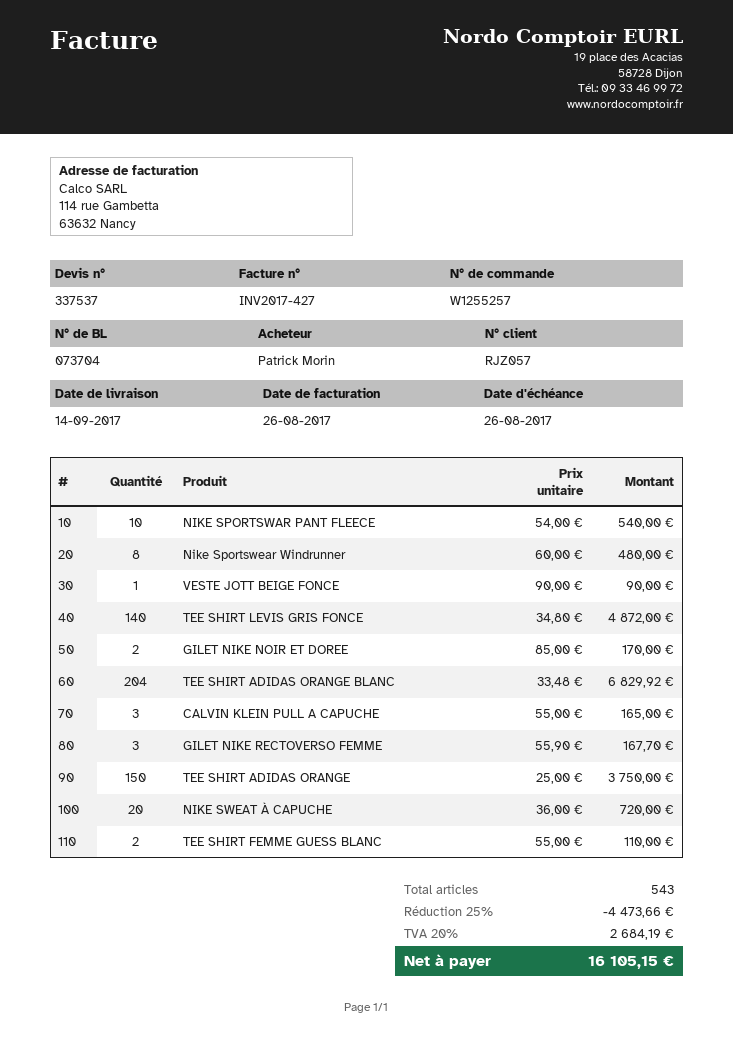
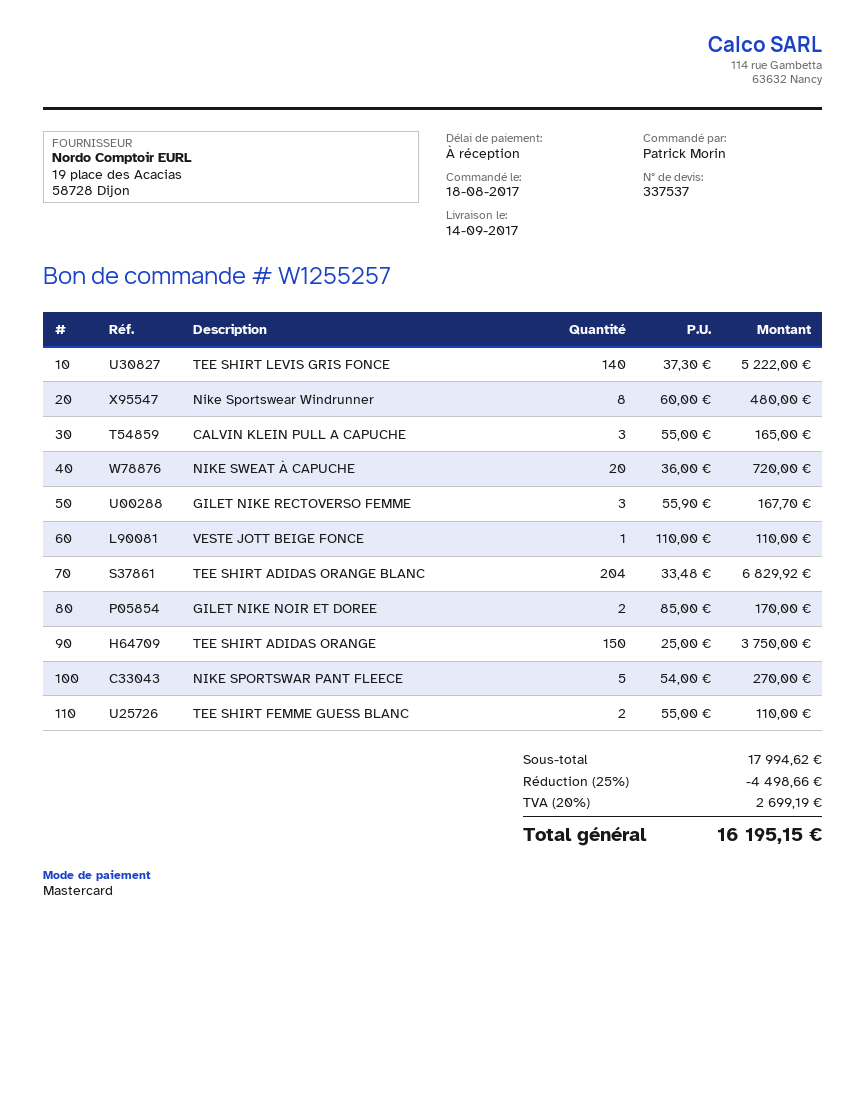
NIKE SPORTSWAR PANT FLEECE: 10 x 54.00 = 540.00 -> 5 x 54.00 = 270.00
VESTE JOTT BEIGE FONCE: 1 x 90.00 = 90.00 -> 1 x 110.00 = 110.00
TEE SHIRT LEVIS GRIS FONCE: 140 x 34.80 = 4872.00 -> 140 x 37.30 = 5222.00
discount: 25% = 4473.66 -> 25% = 4498.66
tax: 20% = 2684.19 -> 20% = 2699.19
total: 16105.15 -> 16195.15

